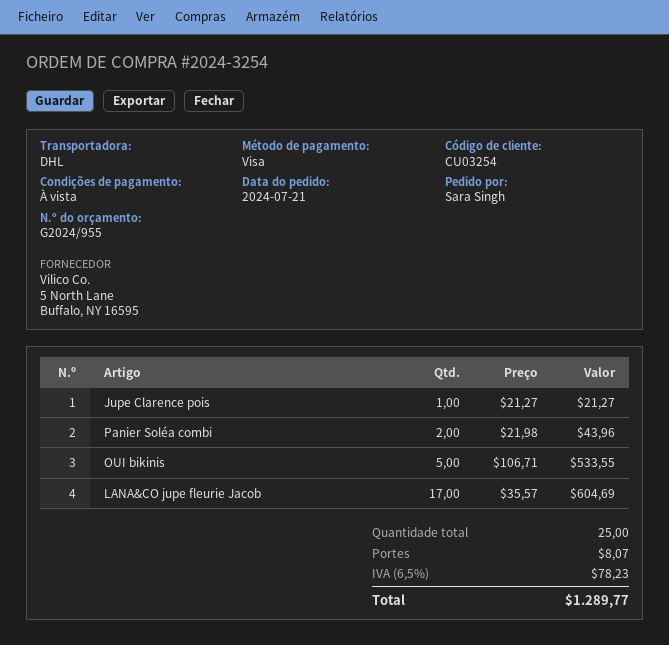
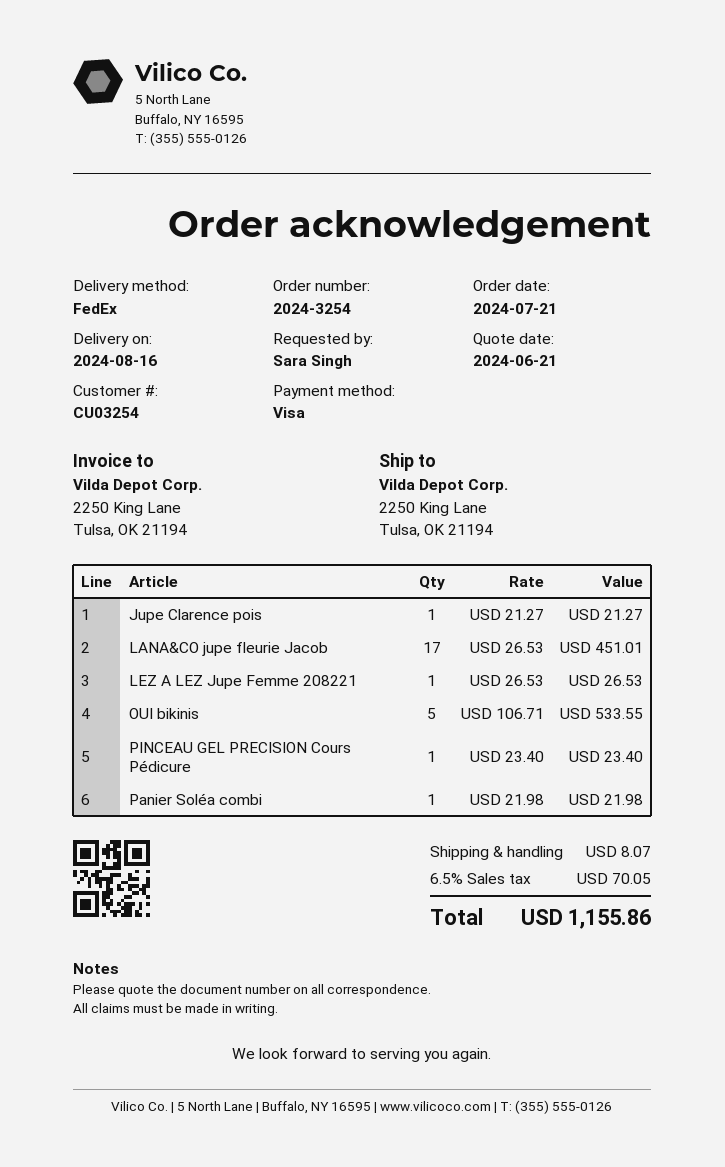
shipping method: DHL -> FedEx
Panier Soléa combi: 2 x 21.98 = 43.96 -> 1 x 21.98 = 21.98
LANA&CO jupe fleurie Jacob: 17 x 35.57 = 604.69 -> 17 x 26.53 = 451.01
LEZ A LEZ Jupe Femme 208221: none -> 1 x 26.53 = 26.53
PINCEAU GEL PRECISION Cours Pédicure: none -> 1 x 23.40 = 23.40
tax: 6.5% = 78.23 -> 6.5% = 70.05
total: 1289.77 -> 1155.86

